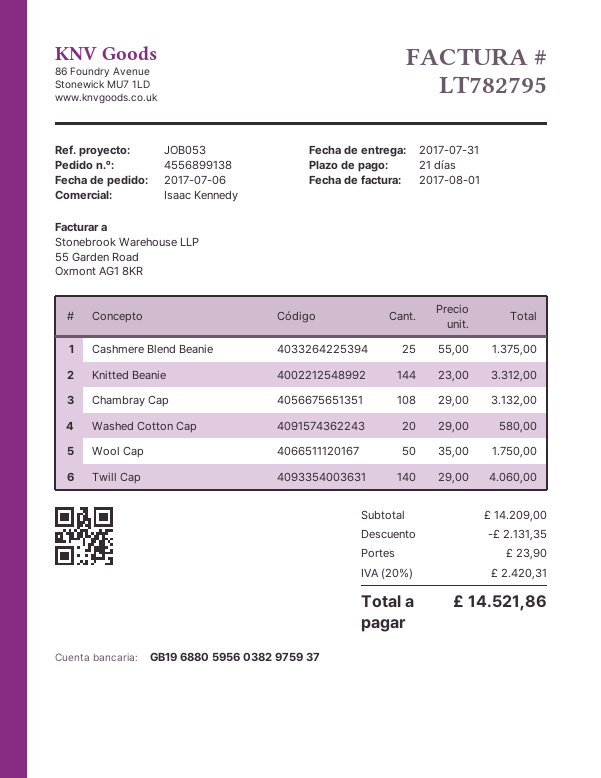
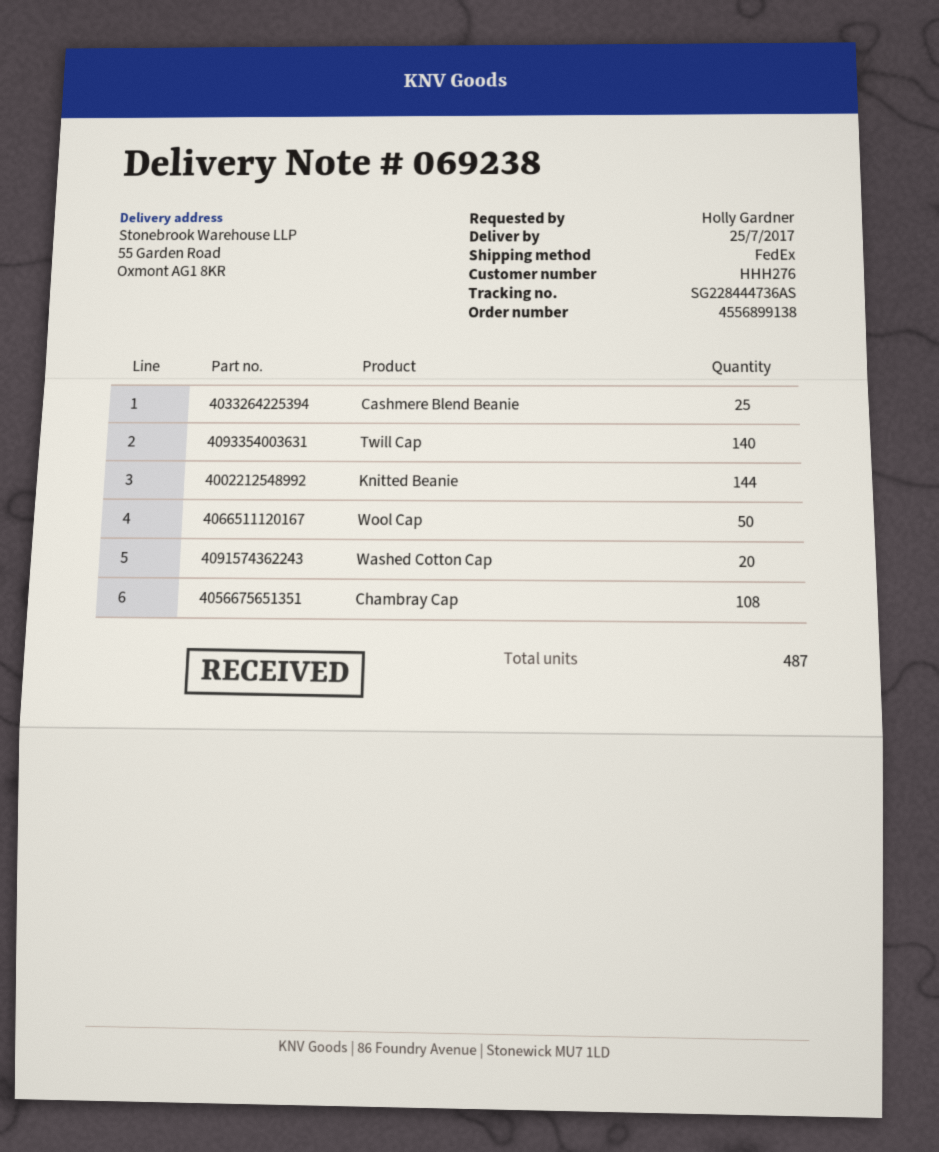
delivery date: 2017-07-31 -> 2017-07-25

